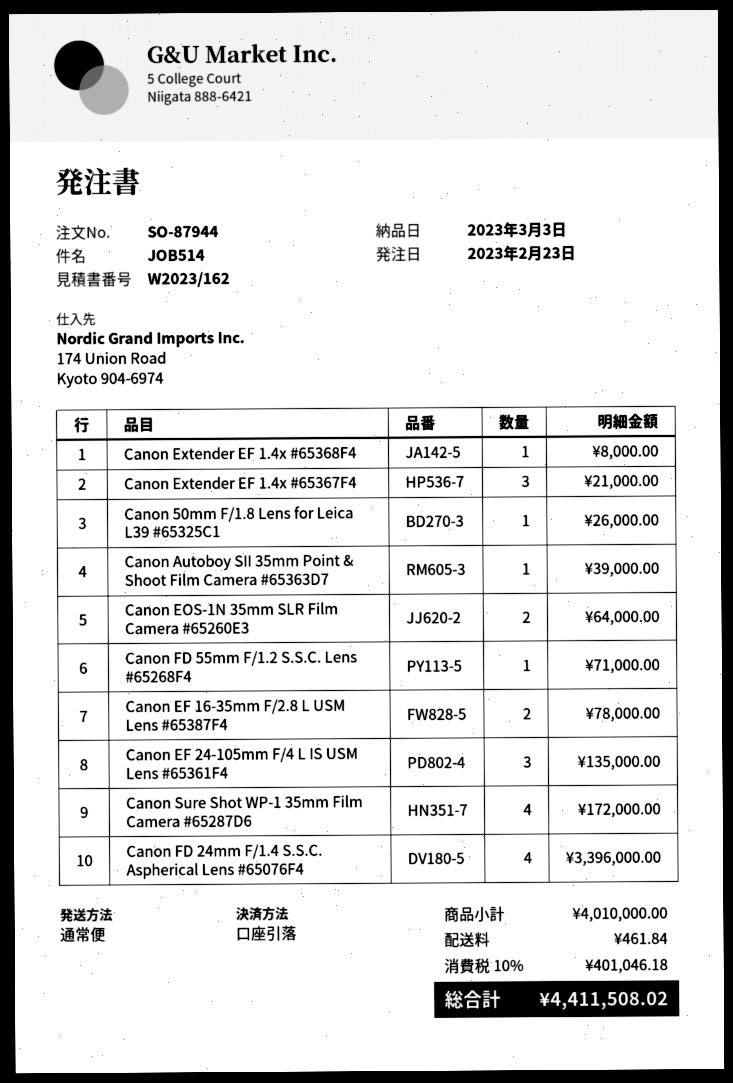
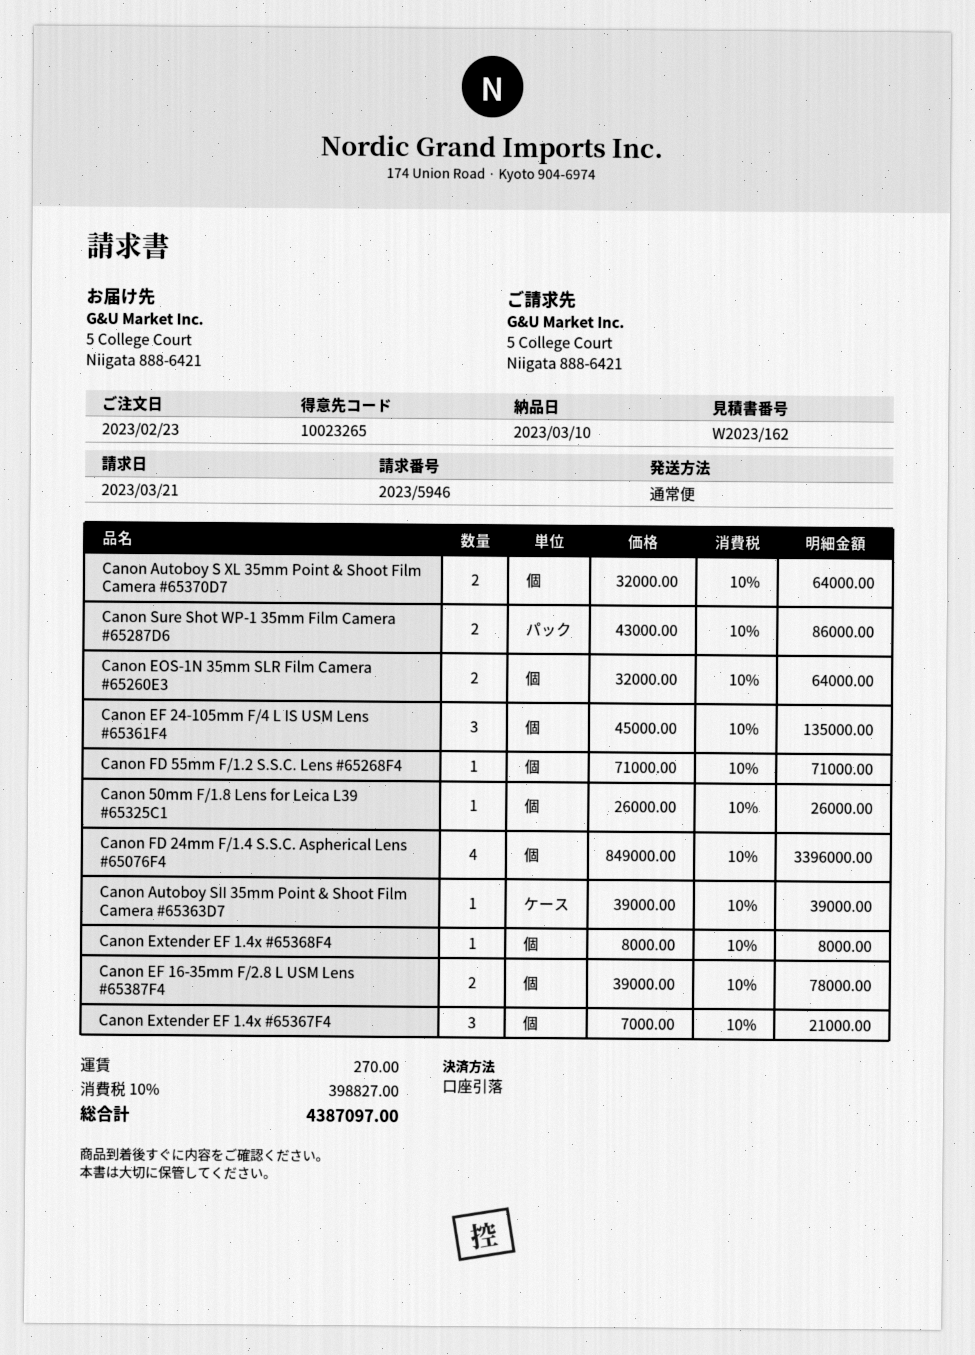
delivery date: 2023-03-03 -> 2023-03-10
Canon Sure Shot WP-1 35mm Film Camera #65287D6: 4 for 172000.00 -> 2 for 86000.00
Canon Autoboy S XL 35mm Point & Shoot Film Camera #65370D7: none -> 2 for 64000.00
shipping: 461.84 -> 270.00
tax: 10% = 401046.18 -> 10% = 398827.00
total: 4411508.02 -> 4387097.00

